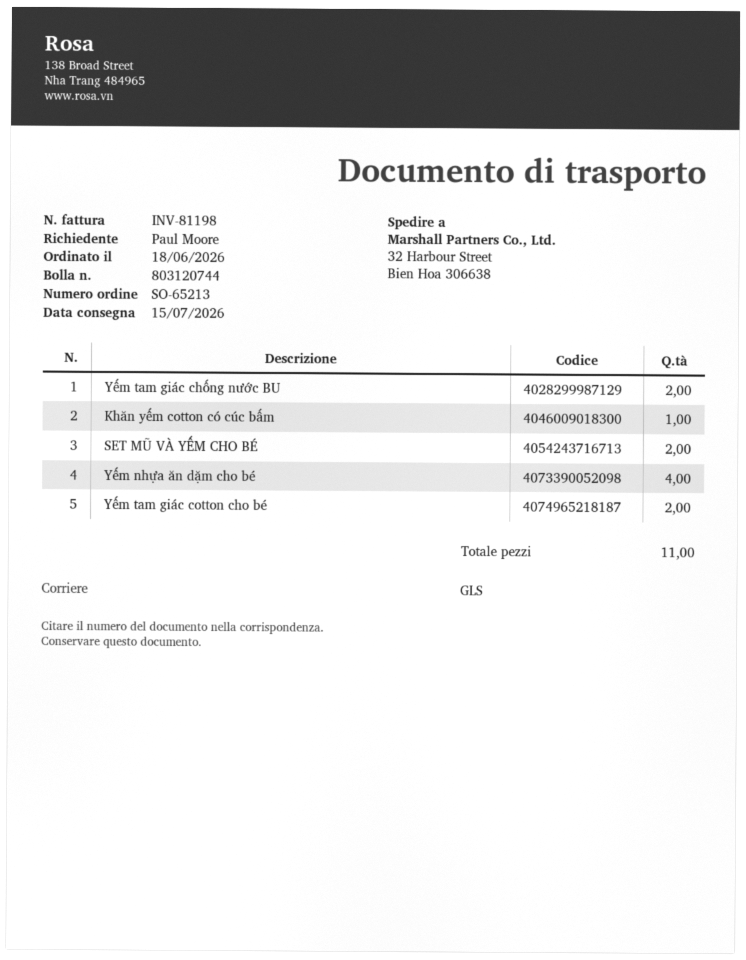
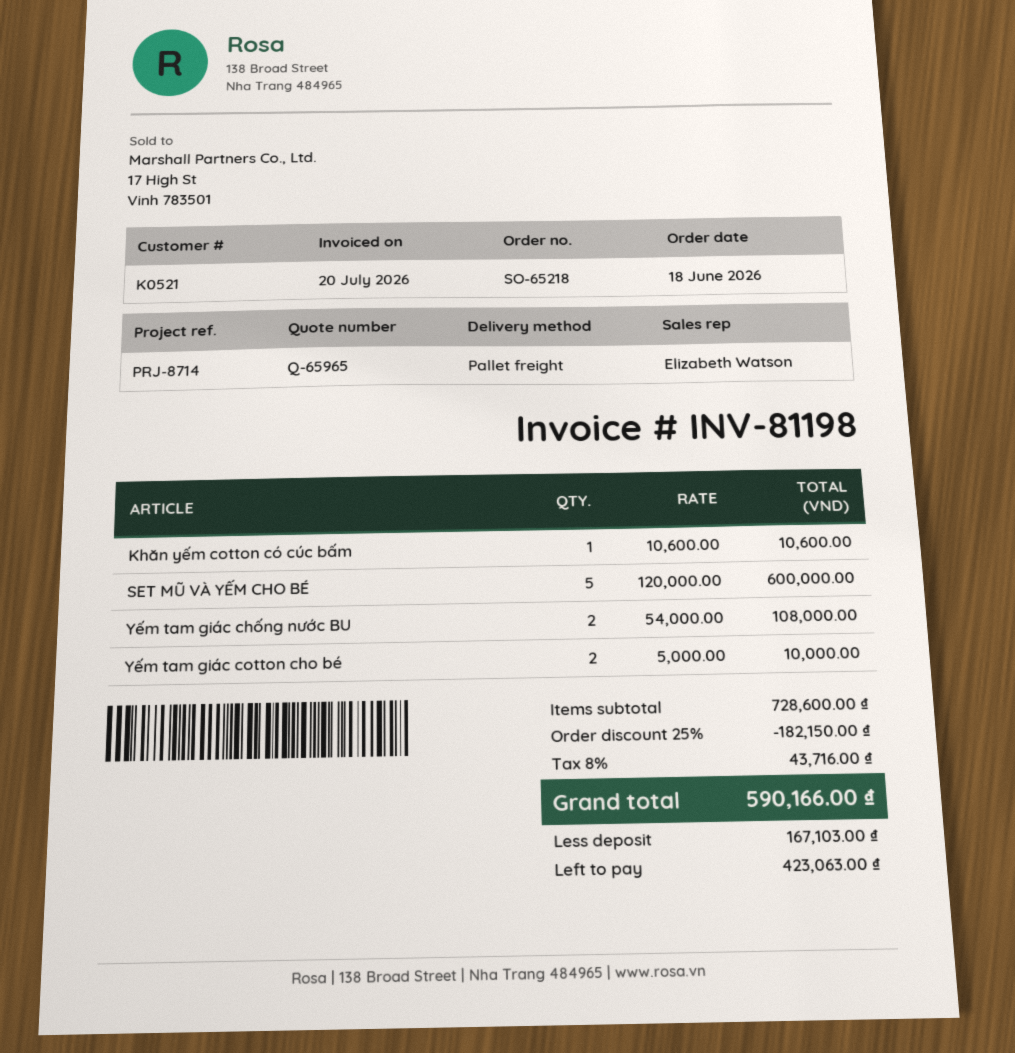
order number: SO-65213 -> SO-65218
shipping method: GLS -> pallet freight
SET MŨ VÀ YẾM CHO BÉ: 2 -> 5
Yếm nhựa ăn dặm cho bé: 4 -> none

